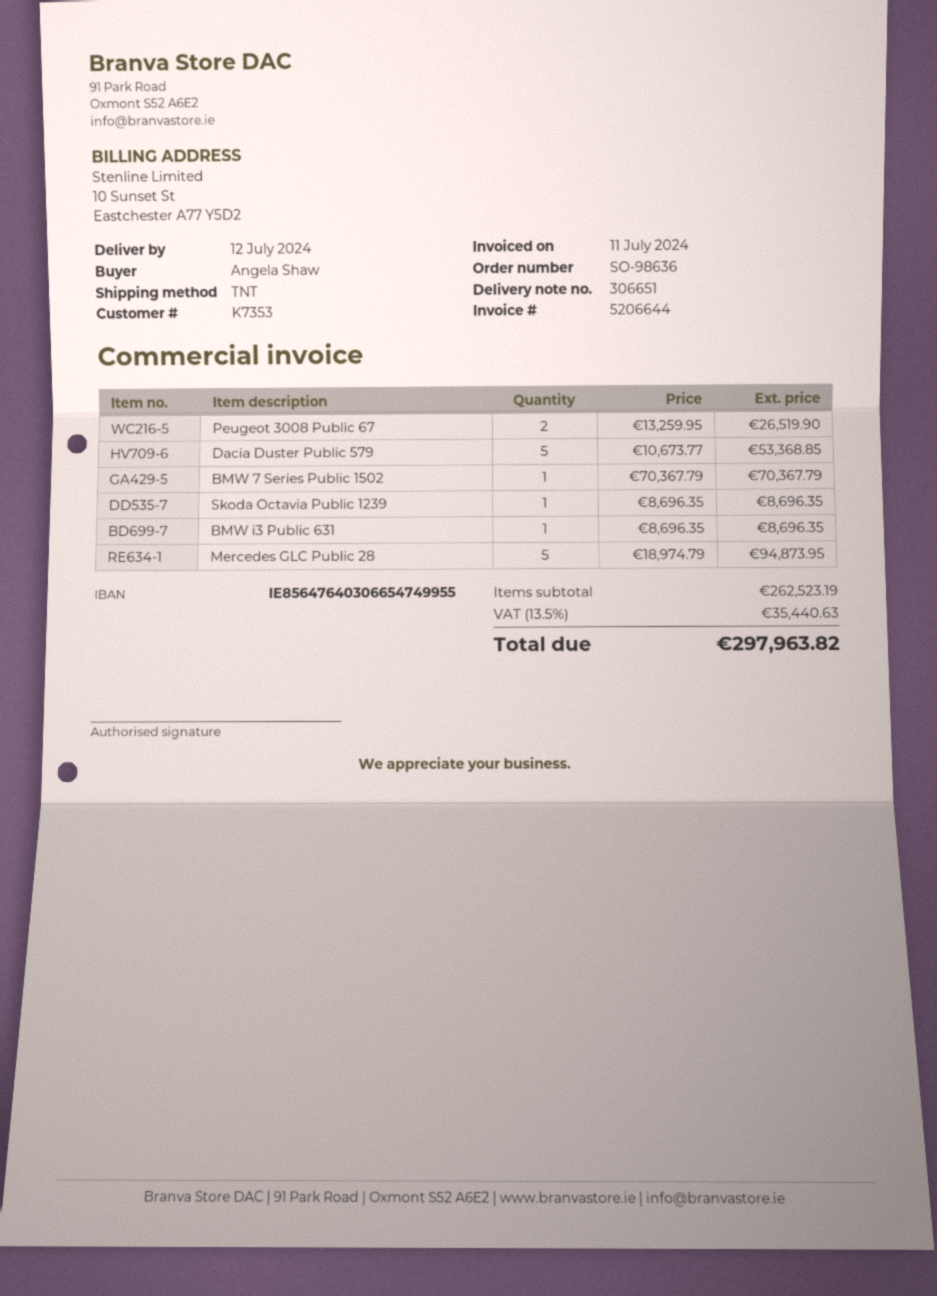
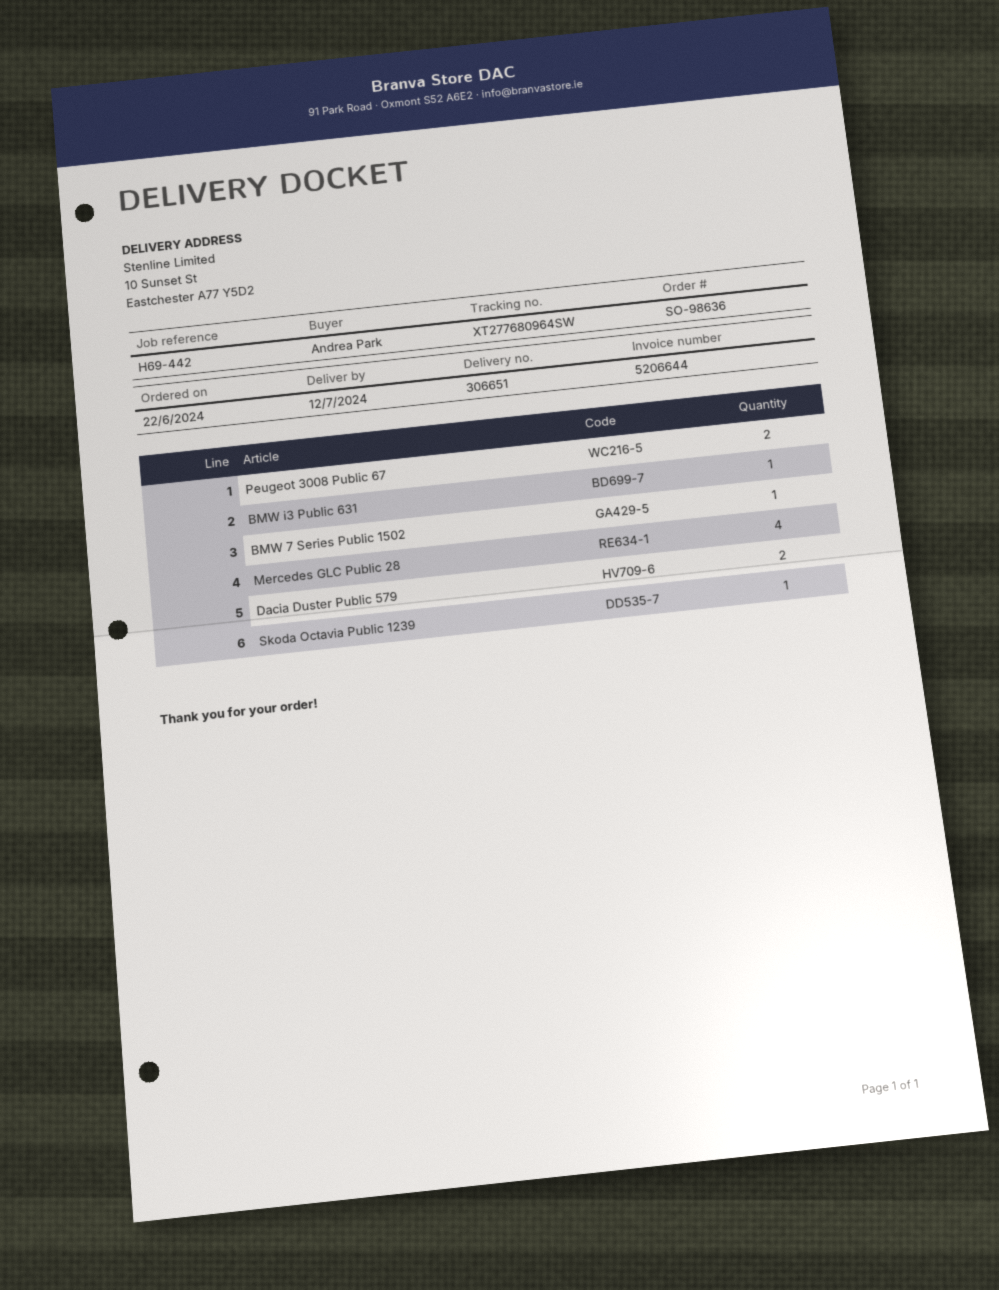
ordered by: Angela Shaw -> Andrea Park
Dacia Duster Public 579: 5 -> 2
Mercedes GLC Public 28: 5 -> 4

